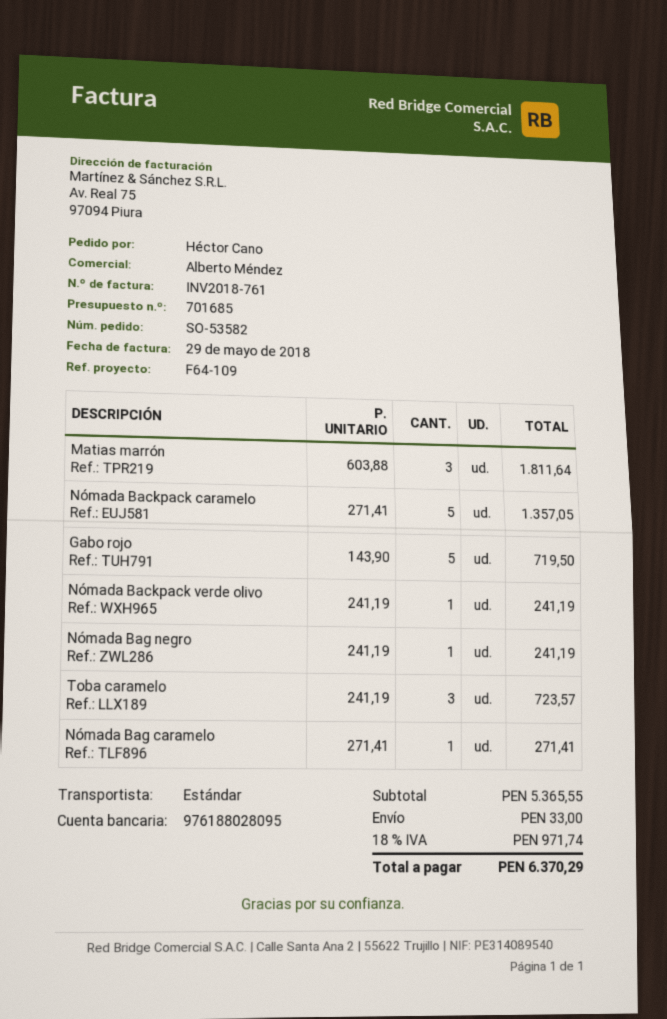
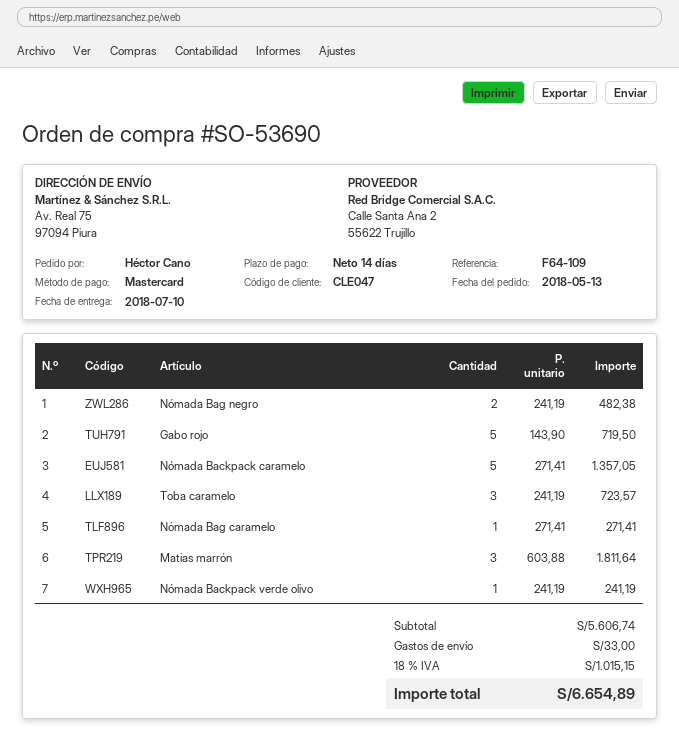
order number: SO-53582 -> SO-53690
Nómada Bag negro: 1 x 241.19 = 241.19 -> 2 x 241.19 = 482.38
subtotal: 5365.55 -> 5606.74
tax: 18% = 971.74 -> 18% = 1015.15
total: 6370.29 -> 6654.89

